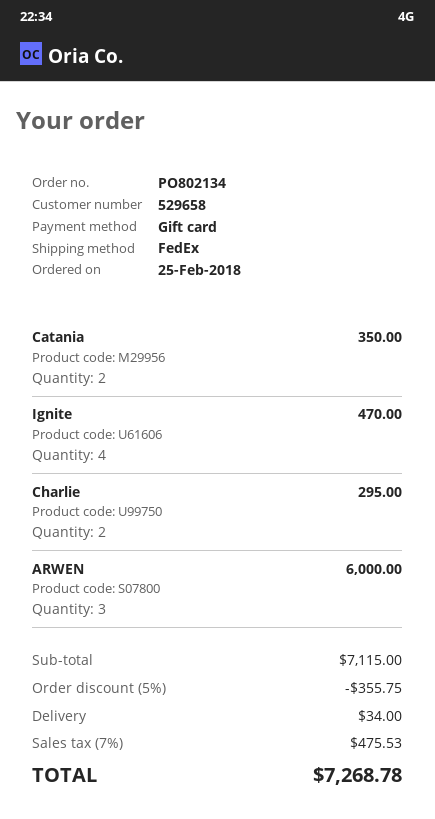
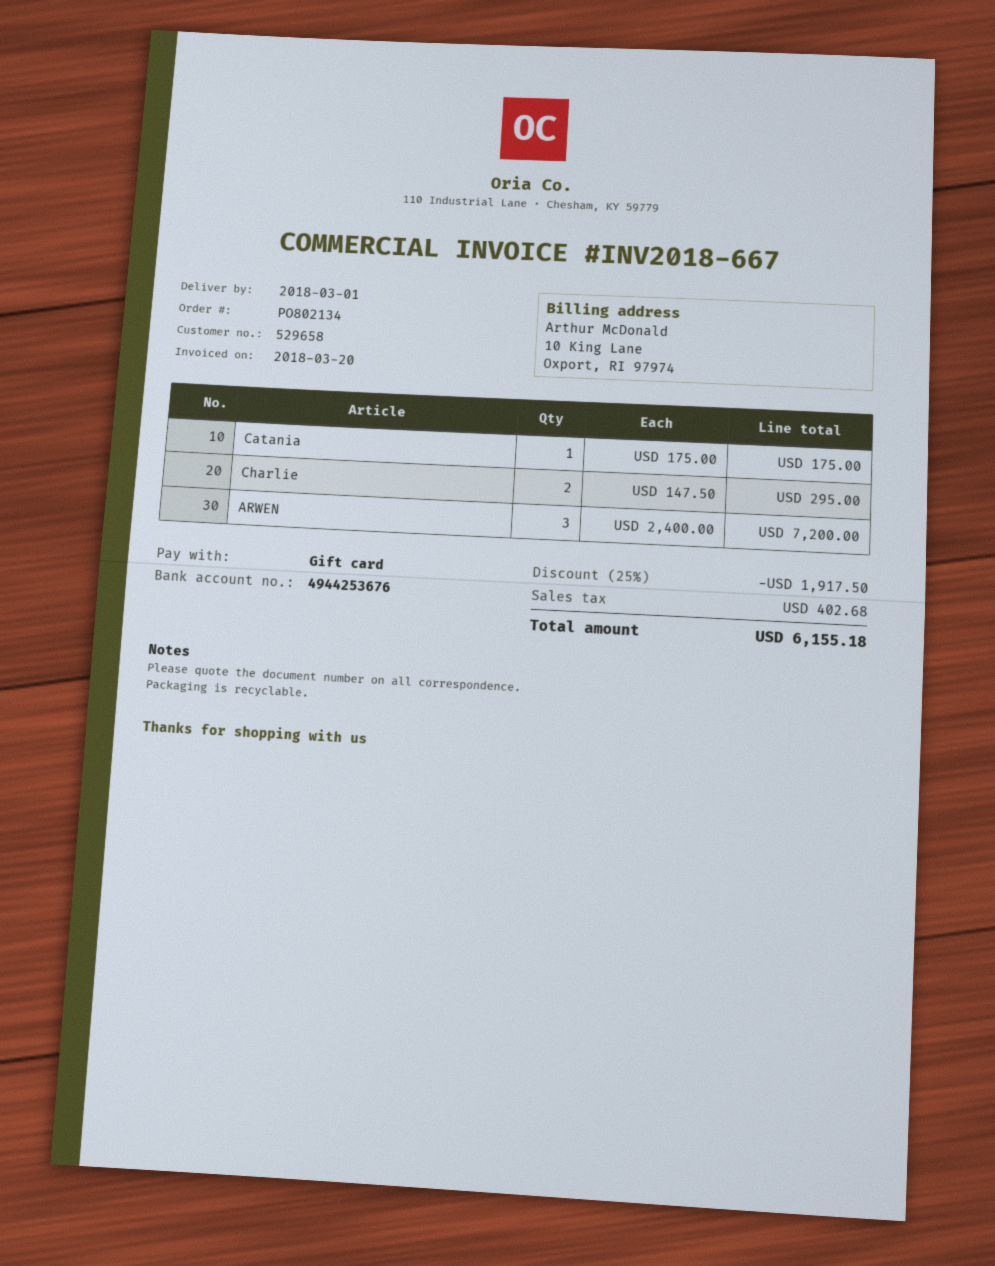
Catania: 2 for 350.00 -> 1 for 175.00
Ignite: 4 for 470.00 -> none
ARWEN: 3 for 6000.00 -> 3 for 7200.00
discount: 5% = 355.75 -> 25% = 1917.50
shipping: 34.00 -> none
tax: 475.53 -> 402.68
total: 7268.78 -> 6155.18

